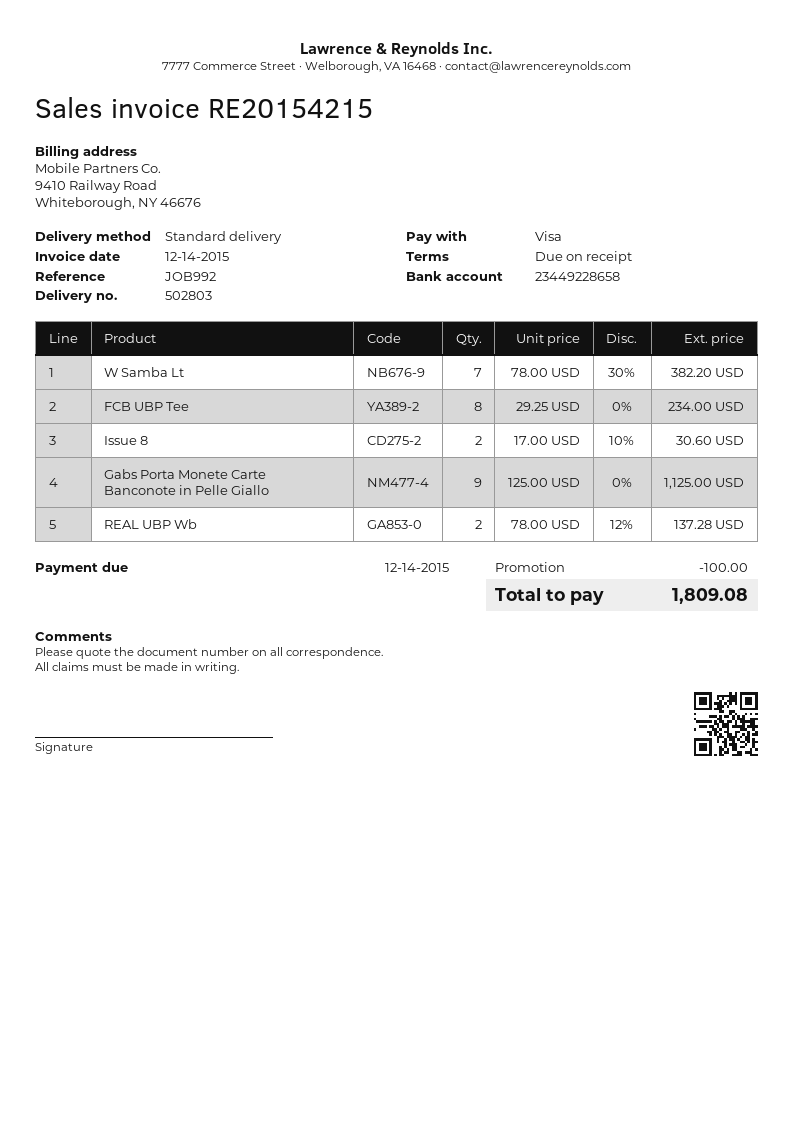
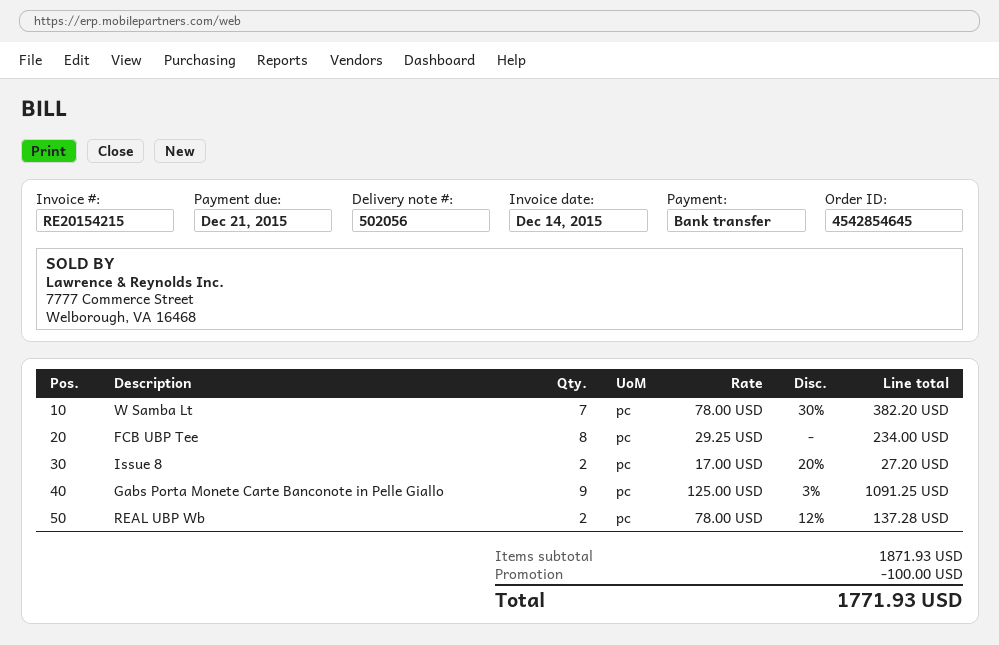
delivery note number: 502803 -> 502056
due date: 2015-12-14 -> 2015-12-21
payment method: Visa -> bank transfer
Issue 8: 2 x 17.00 - 10% = 30.60 -> 2 x 17.00 - 20% = 27.20
Gabs Porta Monete Carte Banconote in Pelle Giallo: 9 x 125.00 = 1125.00 -> 9 x 125.00 - 3% = 1091.25
total: 1809.08 -> 1771.93

